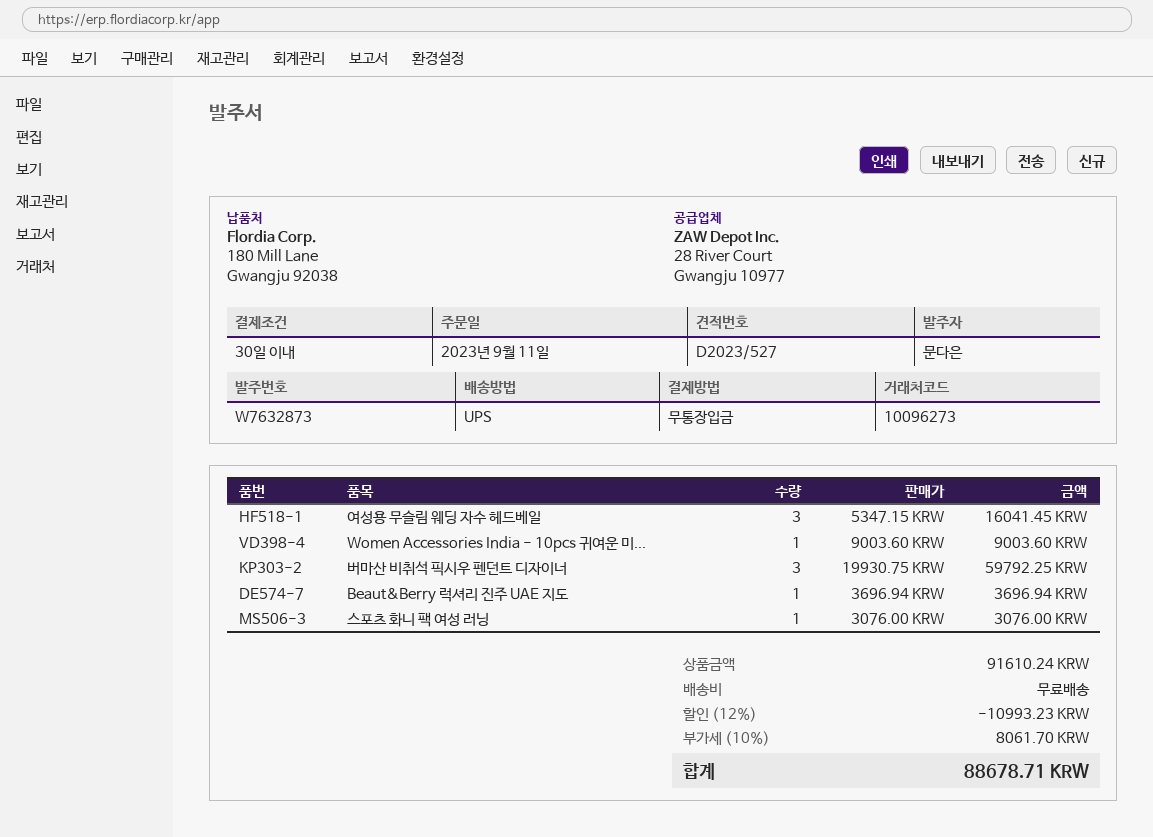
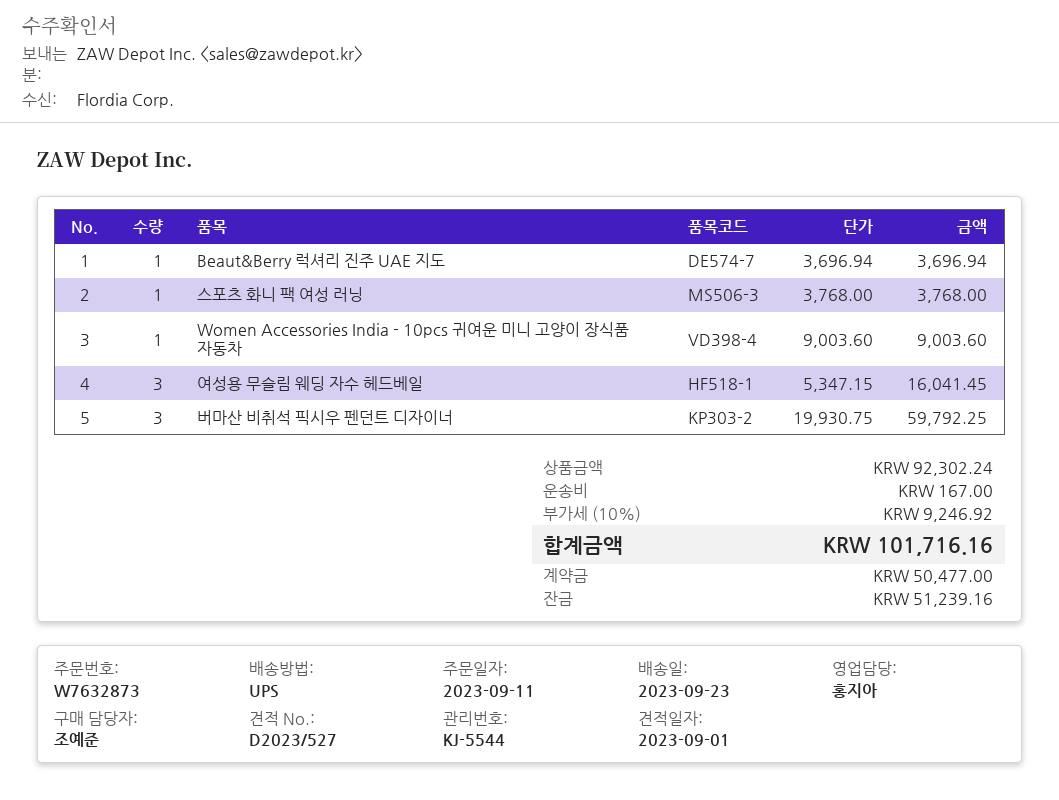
ordered by: 문다은 -> 조예준
스포츠 화니 팩 여성 러닝: 1 x 3076.00 = 3076.00 -> 1 x 3768.00 = 3768.00
subtotal: 91610.24 -> 92302.24
discount: 12% = 10993.23 -> none
shipping: 0.00 -> 167.00
tax: 10% = 8061.70 -> 10% = 9246.92
total: 88678.71 -> 101716.16

